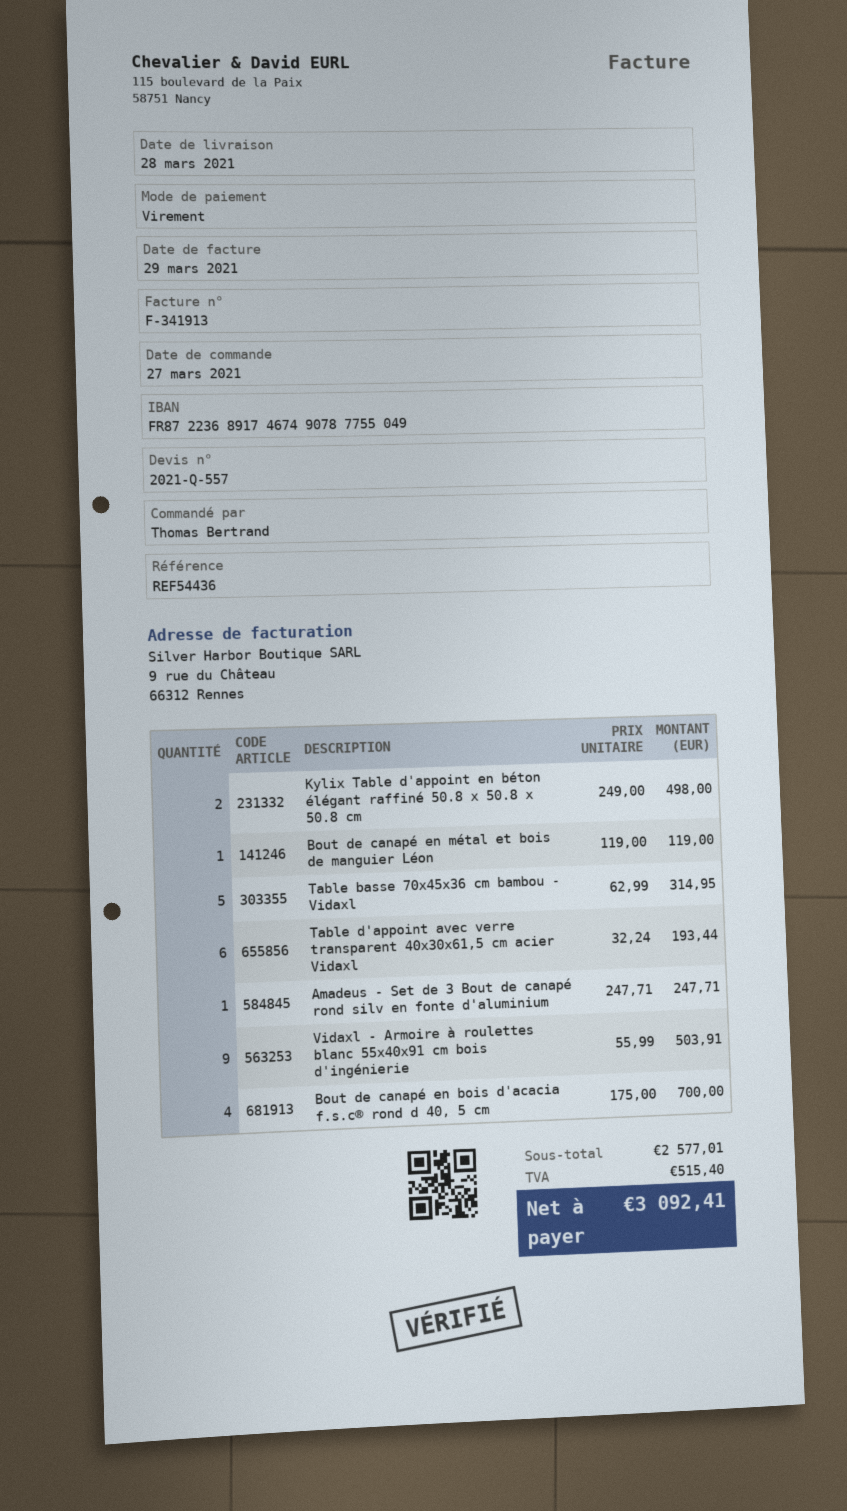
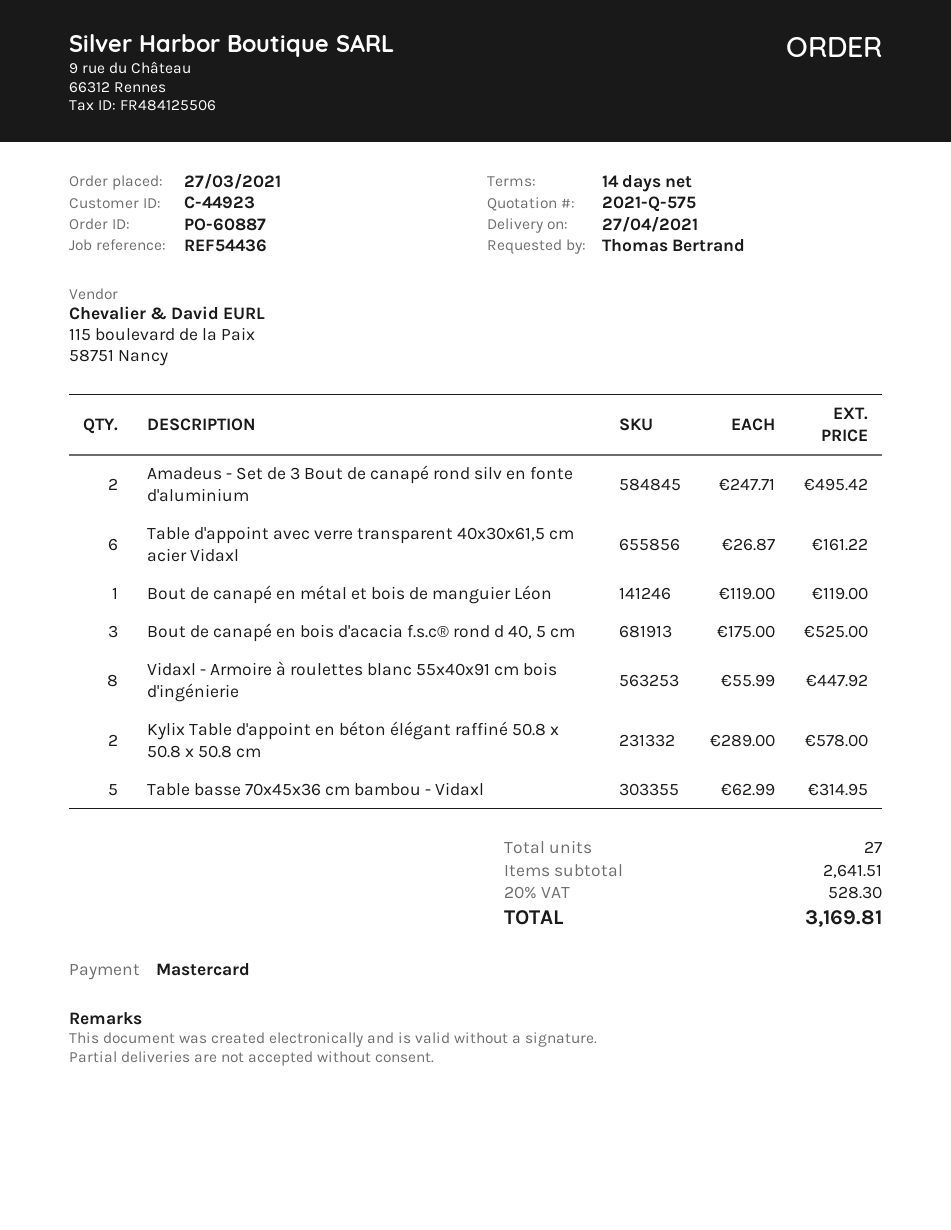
quote number: 2021-Q-557 -> 2021-Q-575
delivery date: 2021-03-28 -> 2021-04-27
payment method: bank transfer -> Mastercard
Kylix Table d'appoint en béton élégant raffiné 50.8 x 50.8 x 50.8 cm: 2 x 249.00 = 498.00 -> 2 x 289.00 = 578.00
Table d'appoint avec verre transparent 40x30x61,5 cm acier Vidaxl: 6 x 32.24 = 193.44 -> 6 x 26.87 = 161.22
Amadeus - Set de 3 Bout de canapé rond silv en fonte d'aluminium: 1 x 247.71 = 247.71 -> 2 x 247.71 = 495.42
Vidaxl - Armoire à roulettes blanc 55x40x91 cm bois d'ingénierie: 9 x 55.99 = 503.91 -> 8 x 55.99 = 447.92
Bout de canapé en bois d'acacia f.s.c® rond d 40, 5 cm: 4 x 175.00 = 700.00 -> 3 x 175.00 = 525.00
subtotal: 2577.01 -> 2641.51
tax: 515.40 -> 528.30
total: 3092.41 -> 3169.81

